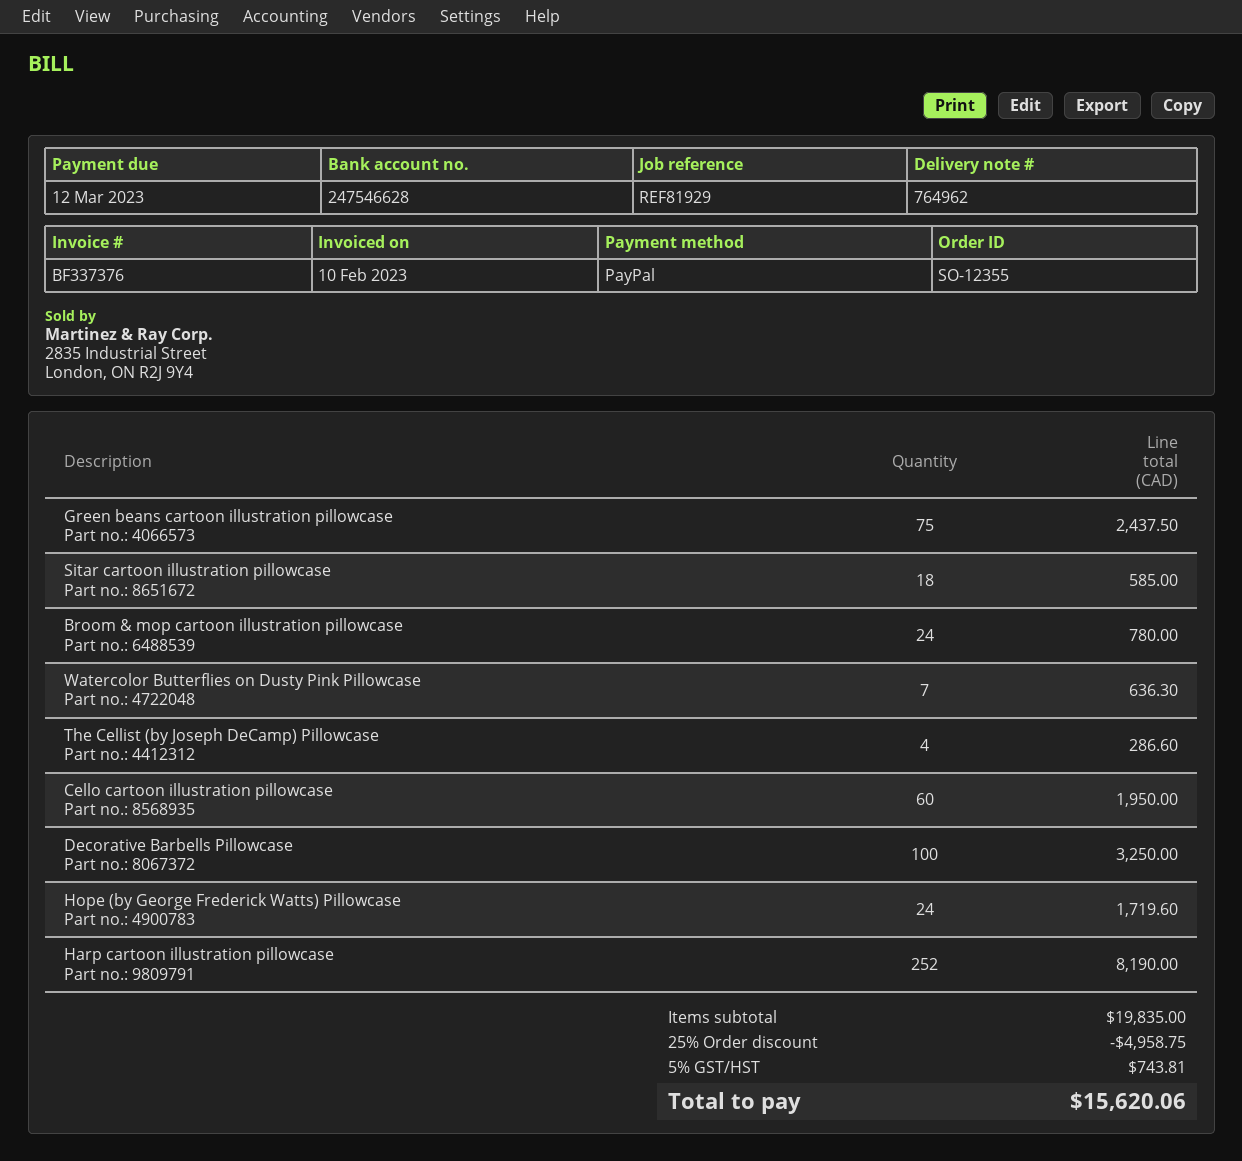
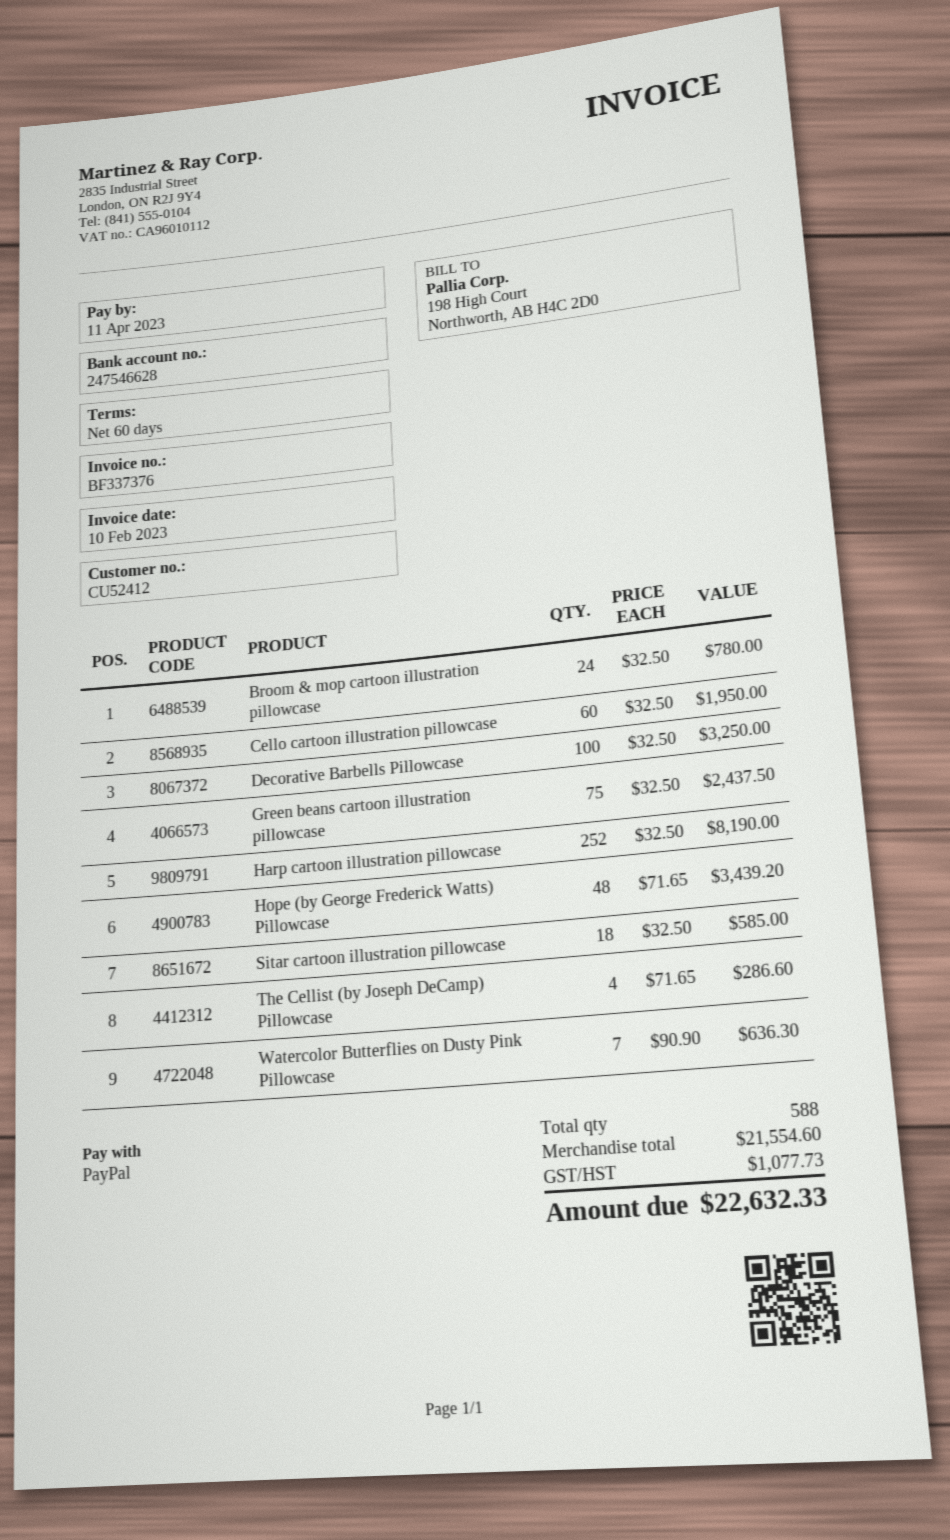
due date: 2023-03-12 -> 2023-04-11
Hope (by George Frederick Watts) Pillowcase: 24 for 1719.60 -> 48 for 3439.20
subtotal: 19835.00 -> 21554.60
discount: 25% = 4958.75 -> none
tax: 743.81 -> 1077.73
total: 15620.06 -> 22632.33

